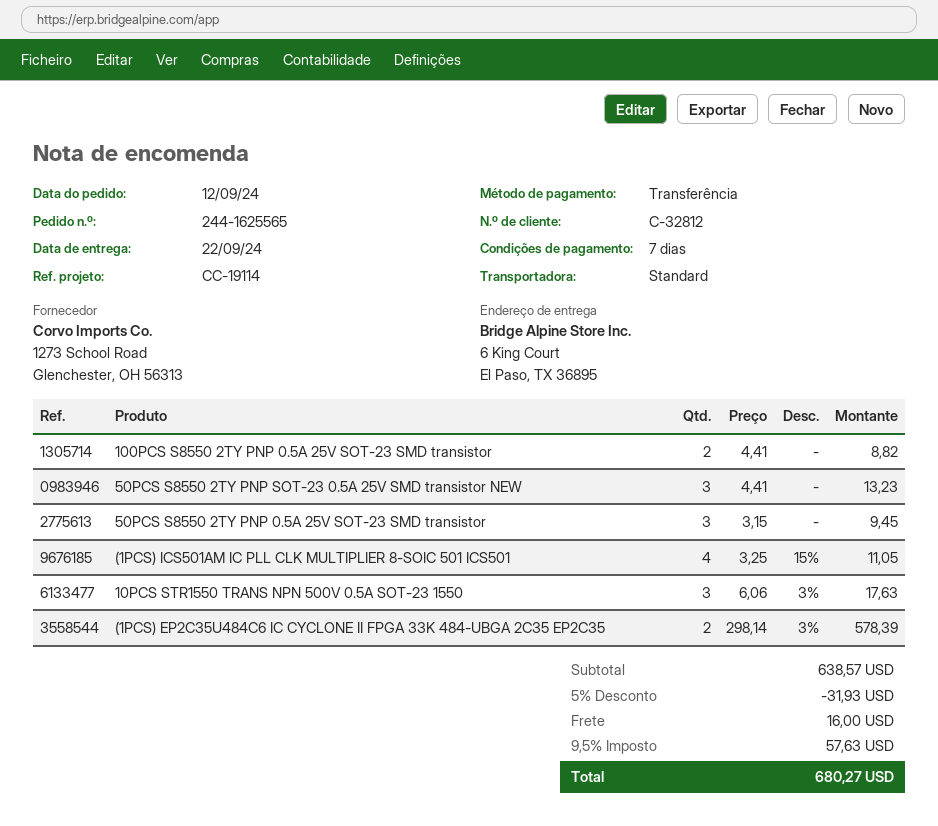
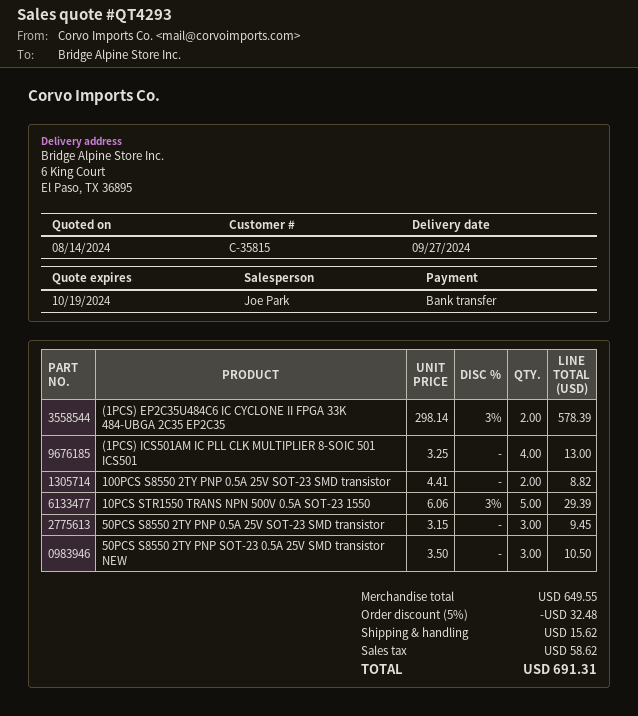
delivery date: 2024-09-22 -> 2024-09-27
customer number: C-32812 -> C-35815
50PCS S8550 2TY PNP SOT-23 0.5A 25V SMD transistor NEW: 3 x 4.41 = 13.23 -> 3 x 3.50 = 10.50
(1PCS) ICS501AM IC PLL CLK MULTIPLIER 8-SOIC 501 ICS501: 4 x 3.25 - 15% = 11.05 -> 4 x 3.25 = 13.00
10PCS STR1550 TRANS NPN 500V 0.5A SOT-23 1550: 3 x 6.06 - 3% = 17.63 -> 5 x 6.06 - 3% = 29.39
subtotal: 638.57 -> 649.55
discount: 5% = 31.93 -> 5% = 32.48
shipping: 16.00 -> 15.62
tax: 57.63 -> 58.62
total: 680.27 -> 691.31

